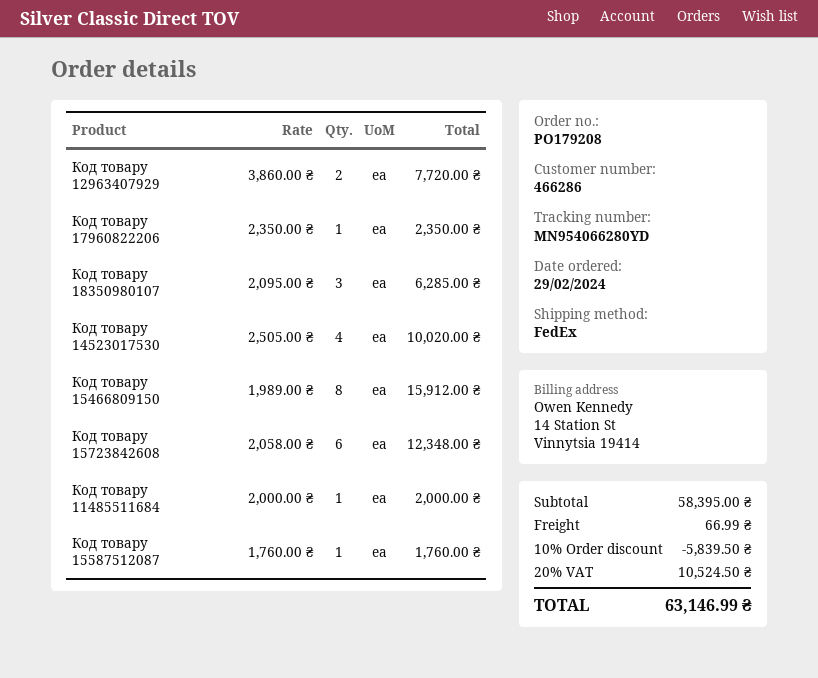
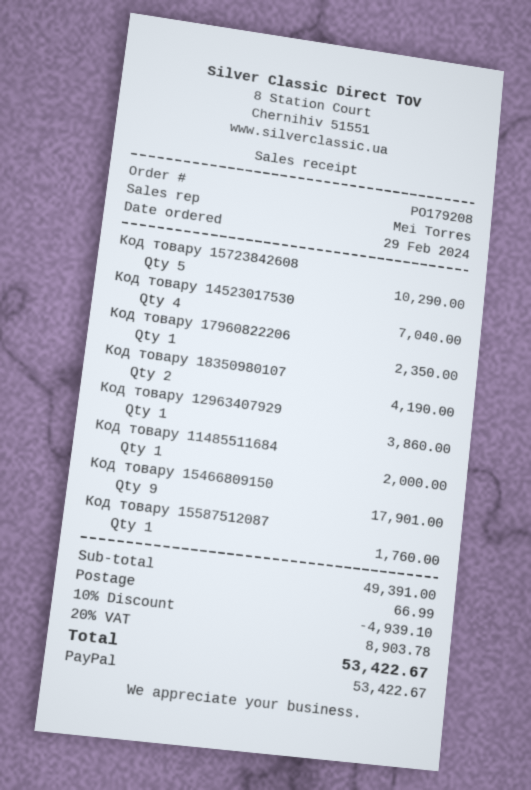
Код товару 12963407929: 2 for 7720.00 -> 1 for 3860.00
Код товару 18350980107: 3 for 6285.00 -> 2 for 4190.00
Код товару 14523017530: 4 for 10020.00 -> 4 for 7040.00
Код товару 15466809150: 8 for 15912.00 -> 9 for 17901.00
Код товару 15723842608: 6 for 12348.00 -> 5 for 10290.00
subtotal: 58395.00 -> 49391.00
discount: 10% = 5839.50 -> 10% = 4939.10
tax: 20% = 10524.50 -> 20% = 8903.78
total: 63146.99 -> 53422.67

